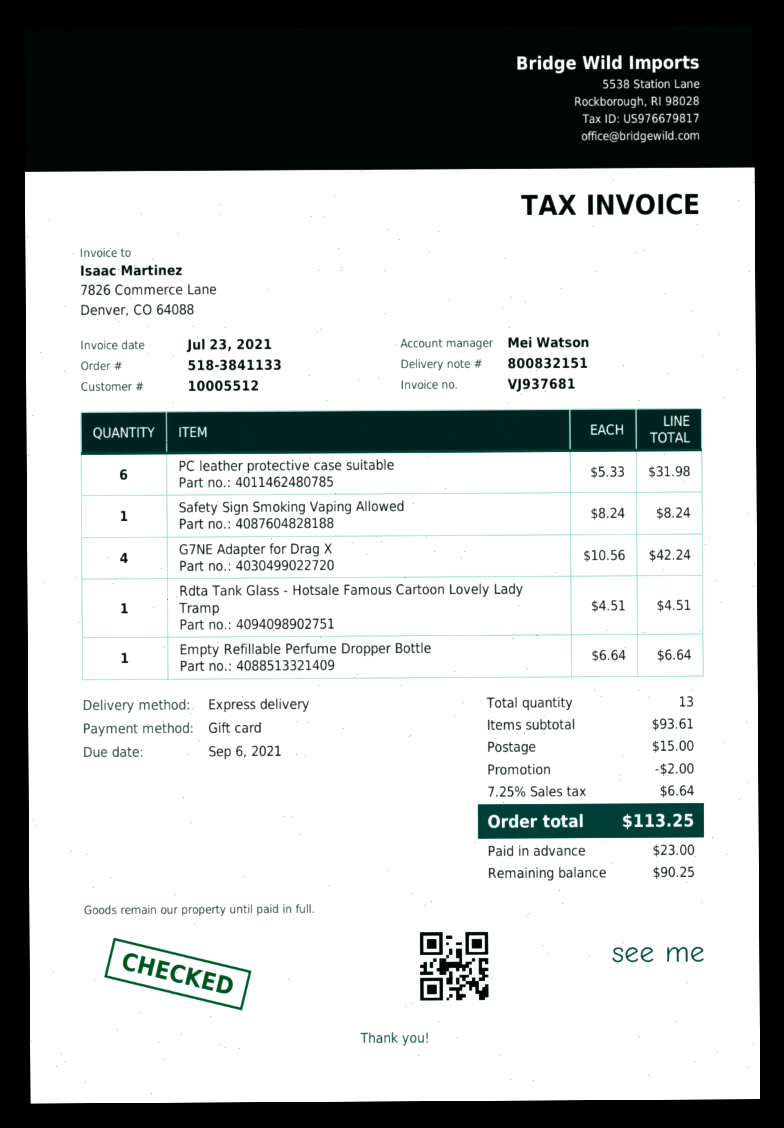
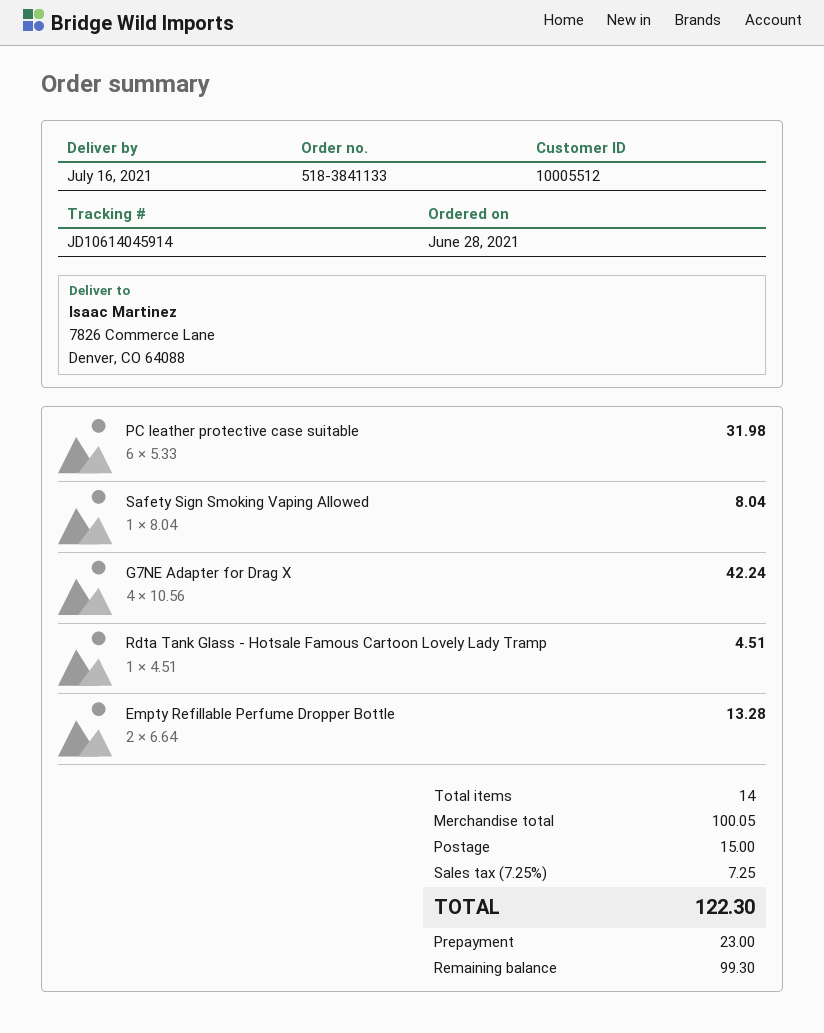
Safety Sign Smoking Vaping Allowed: 1 x 8.24 = 8.24 -> 1 x 8.04 = 8.04
Empty Refillable Perfume Dropper Bottle: 1 x 6.64 = 6.64 -> 2 x 6.64 = 13.28
total quantity: 13 -> 14
subtotal: 93.61 -> 100.05
discount: 2.00 -> none
tax: 7.25% = 6.64 -> 7.25% = 7.25
total: 113.25 -> 122.30
balance: 90.25 -> 99.30

